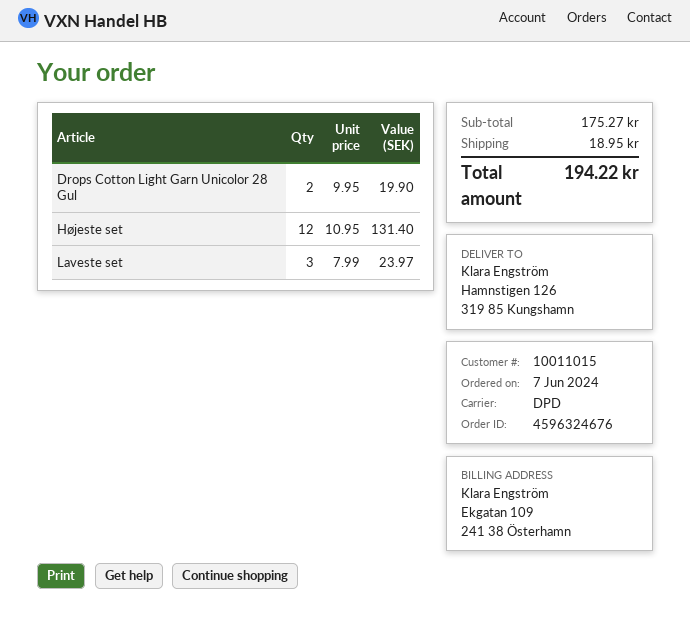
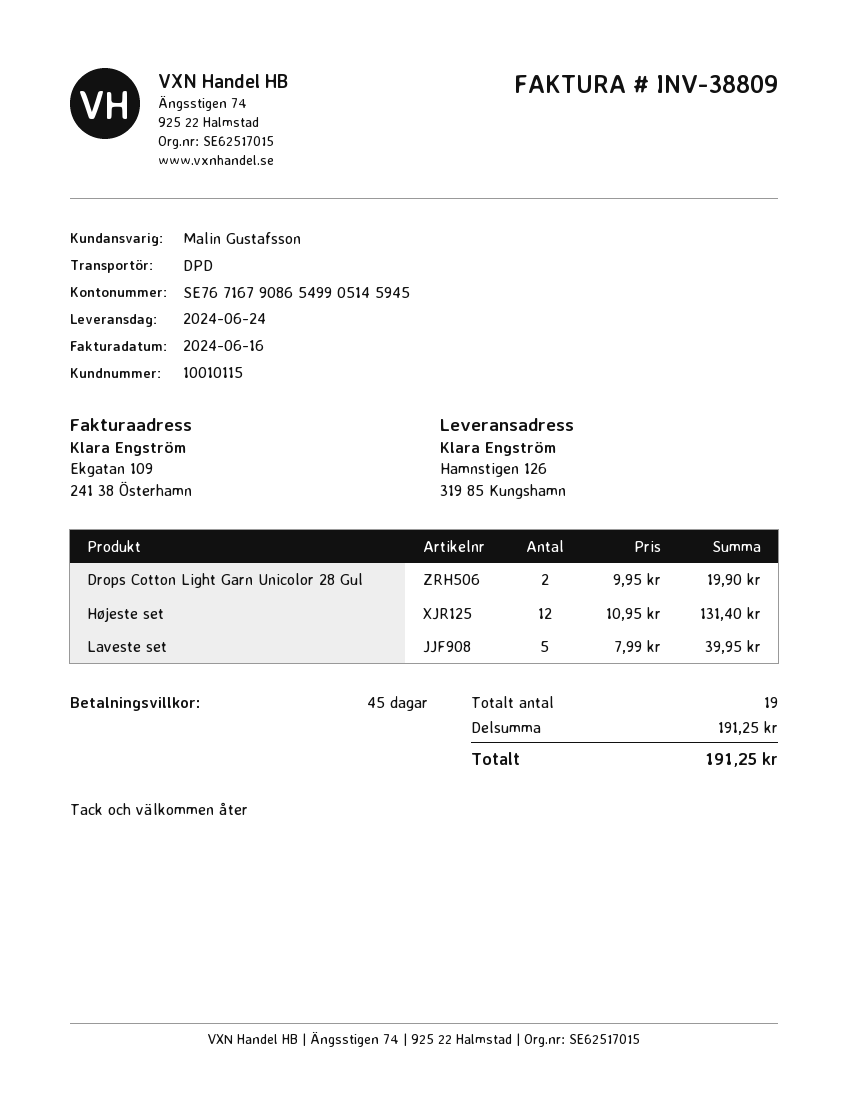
customer number: 10011015 -> 10010115
Laveste set: 3 x 7.99 = 23.97 -> 5 x 7.99 = 39.95
subtotal: 175.27 -> 191.25
shipping: 18.95 -> none
total: 194.22 -> 191.25

